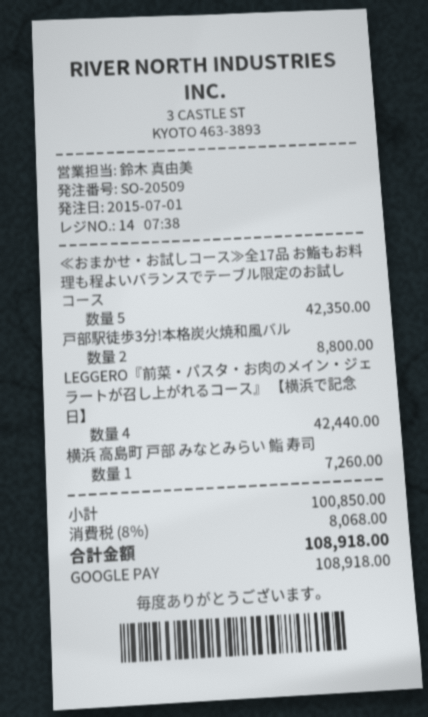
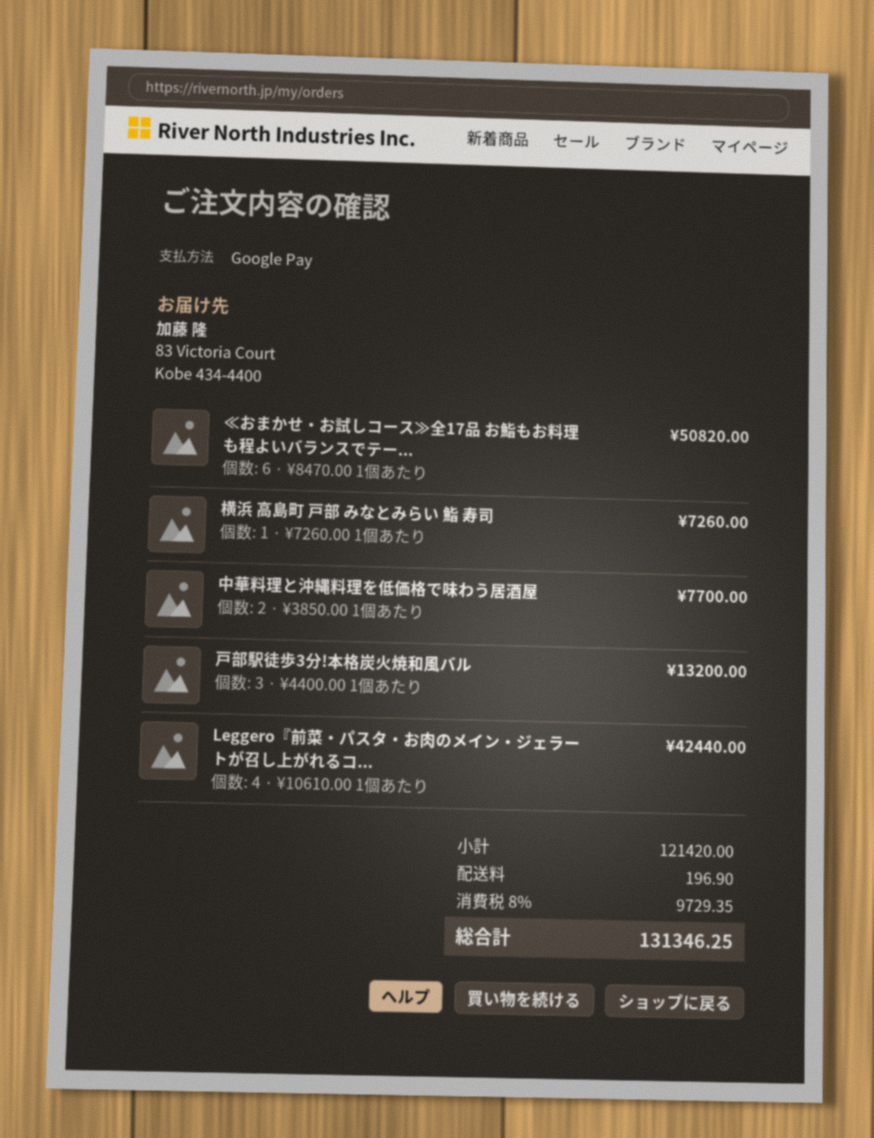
≪おまかせ・お試しコース≫全17品 お鮨もお料理も程よいバランスでテーブル限定のお試しコース: 5 for 42350.00 -> 6 for 50820.00
戸部駅徒歩3分!本格炭火焼和風バル: 2 for 8800.00 -> 3 for 13200.00
中華料理と沖縄料理を低価格で味わう居酒屋: none -> 2 for 7700.00
subtotal: 100850.00 -> 121420.00
shipping: none -> 196.90
tax: 8% = 8068.00 -> 8% = 9729.35
total: 108918.00 -> 131346.25

